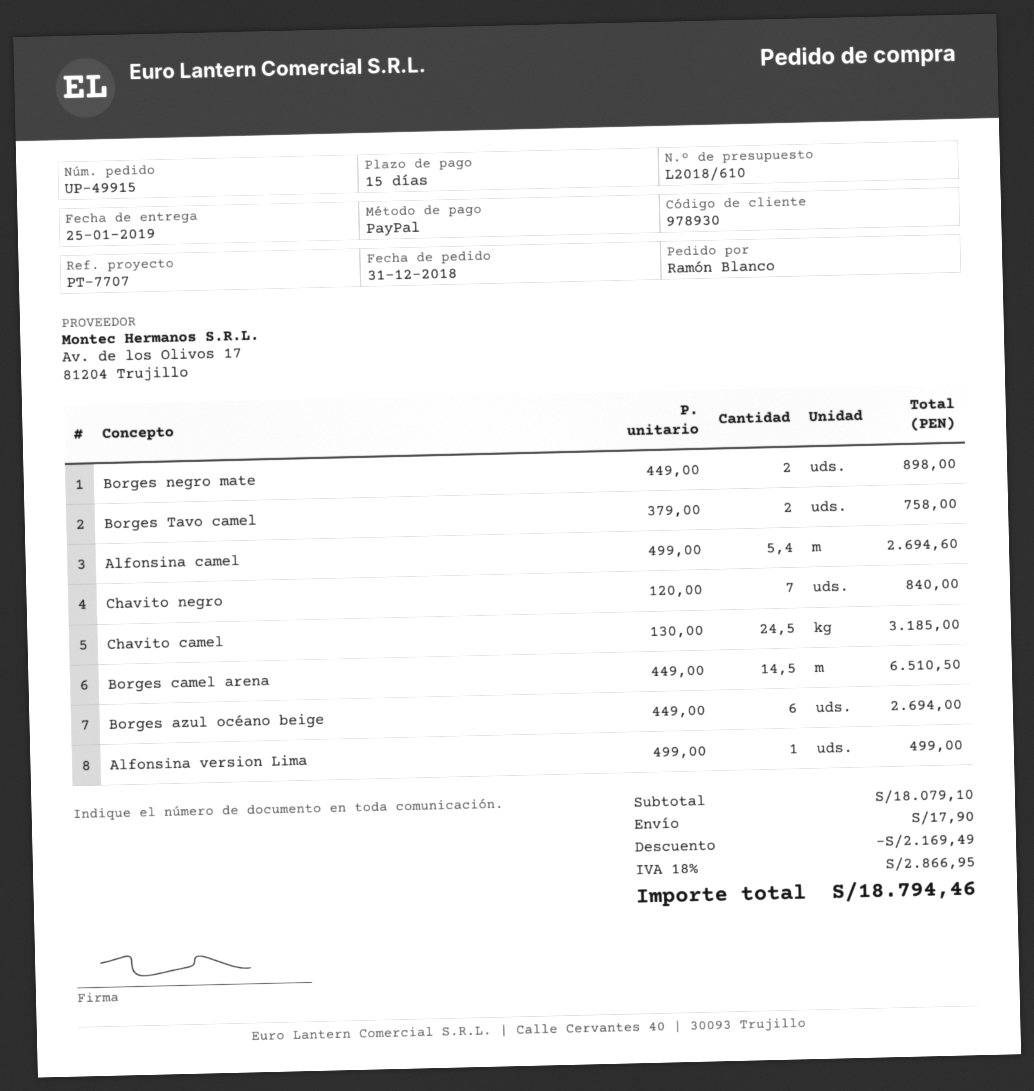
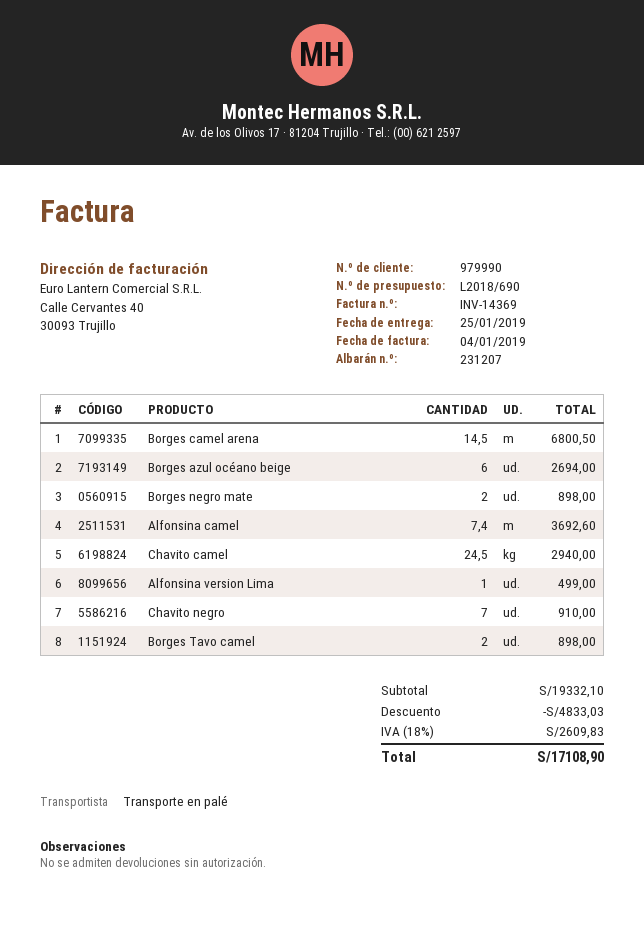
quote number: L2018/610 -> L2018/690
customer number: 978930 -> 979990
Borges Tavo camel: 2 for 758.00 -> 2 for 898.00
Alfonsina camel: 5.4 for 2694.60 -> 7.4 for 3692.60
Chavito negro: 7 for 840.00 -> 7 for 910.00
Chavito camel: 24.5 for 3185.00 -> 24.5 for 2940.00
Borges camel arena: 14.5 for 6510.50 -> 14.5 for 6800.50
subtotal: 18079.10 -> 19332.10
discount: 2169.49 -> 4833.03
shipping: 17.90 -> none
tax: 18% = 2866.95 -> 18% = 2609.83
total: 18794.46 -> 17108.90

